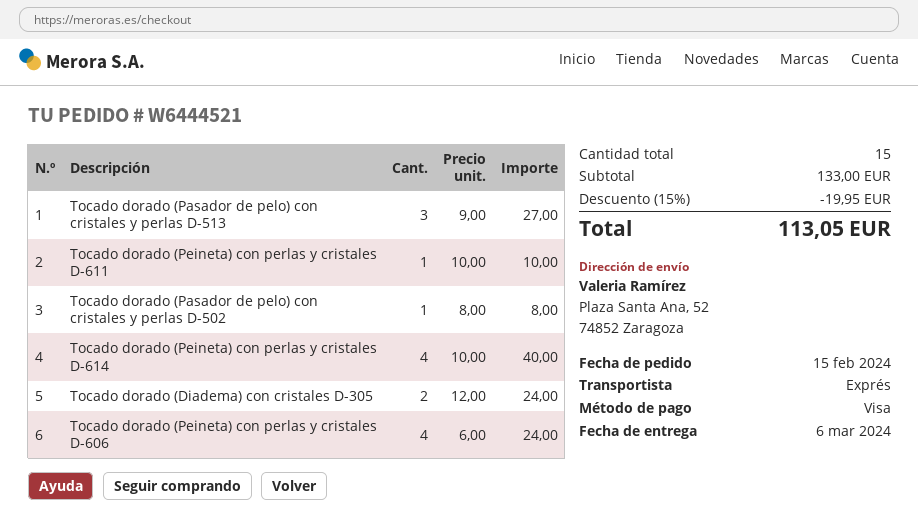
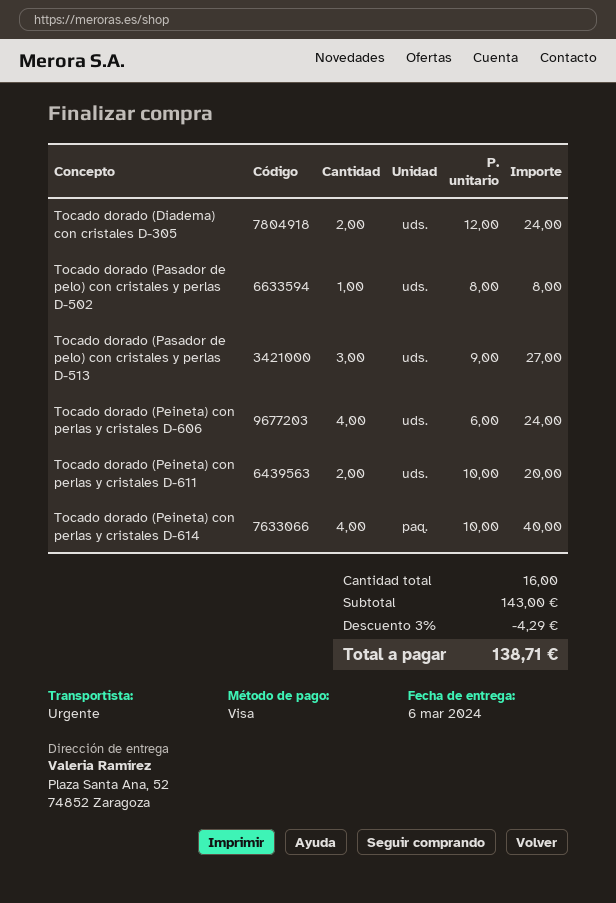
Tocado dorado (Peineta) con perlas y cristales D-611: 1 x 10.00 = 10.00 -> 2 x 10.00 = 20.00
total quantity: 15 -> 16
subtotal: 133.00 -> 143.00
discount: 15% = 19.95 -> 3% = 4.29
total: 113.05 -> 138.71

